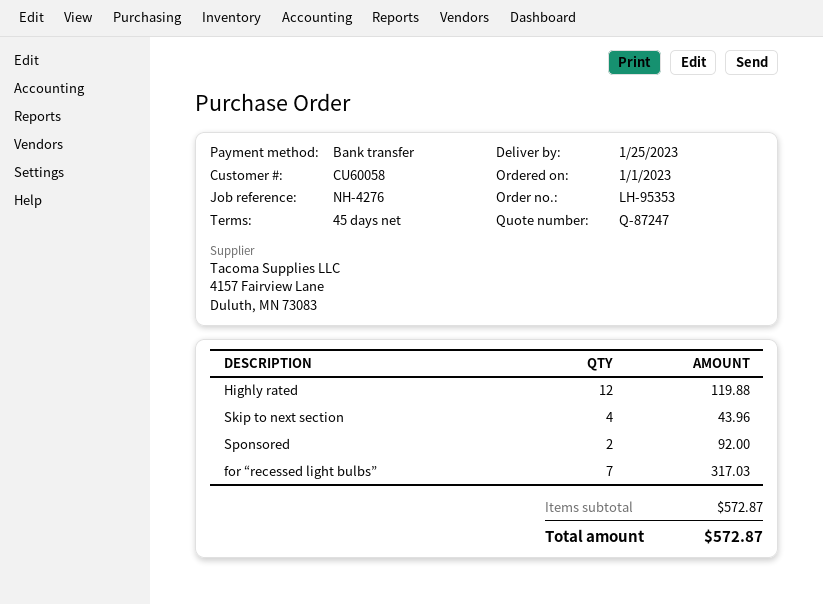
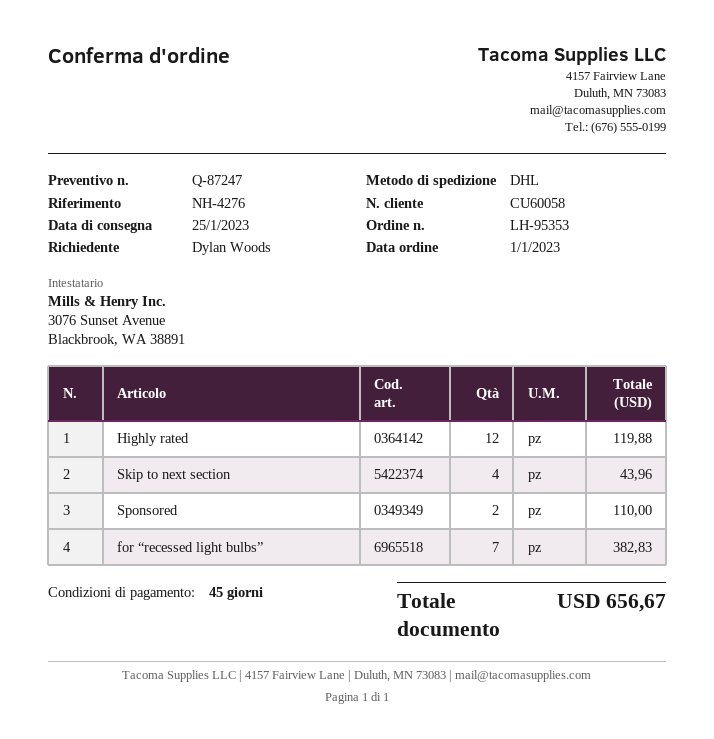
Sponsored: 2 for 92.00 -> 2 for 110.00
for “recessed light bulbs”: 7 for 317.03 -> 7 for 382.83
total: 572.87 -> 656.67

